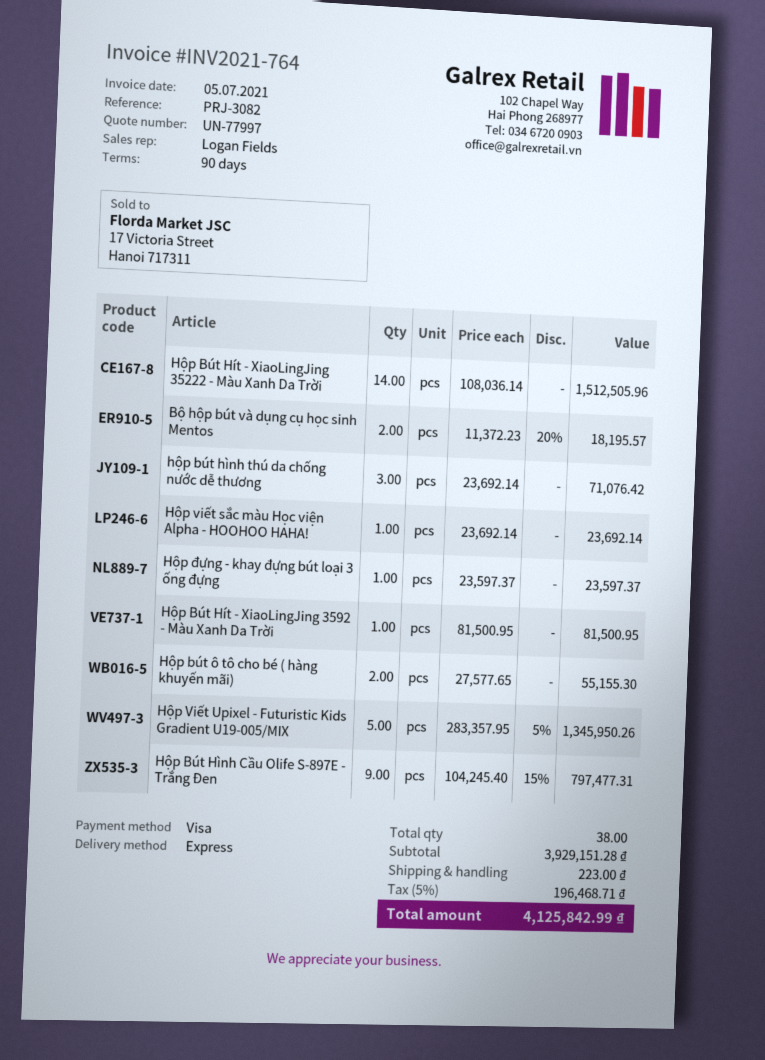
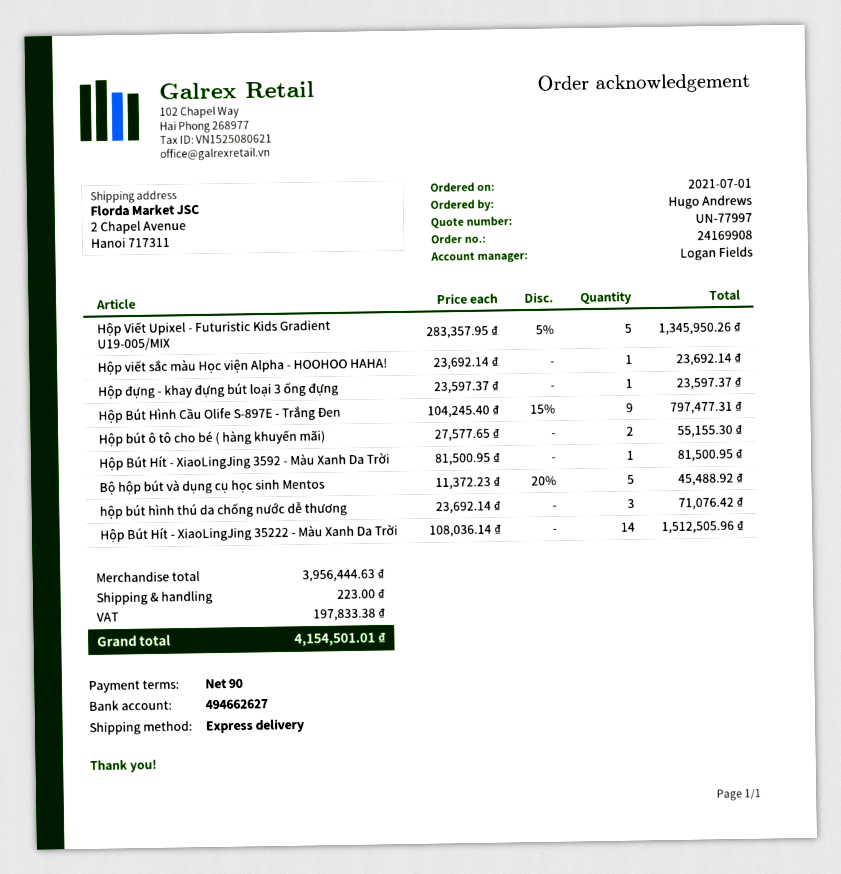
Bộ hộp bút và dụng cụ học sinh Mentos: 2 x 11372.23 - 20% = 18195.57 -> 5 x 11372.23 - 20% = 45488.92
subtotal: 3929151.28 -> 3956444.63
tax: 196468.71 -> 197833.38
total: 4125842.99 -> 4154501.01

